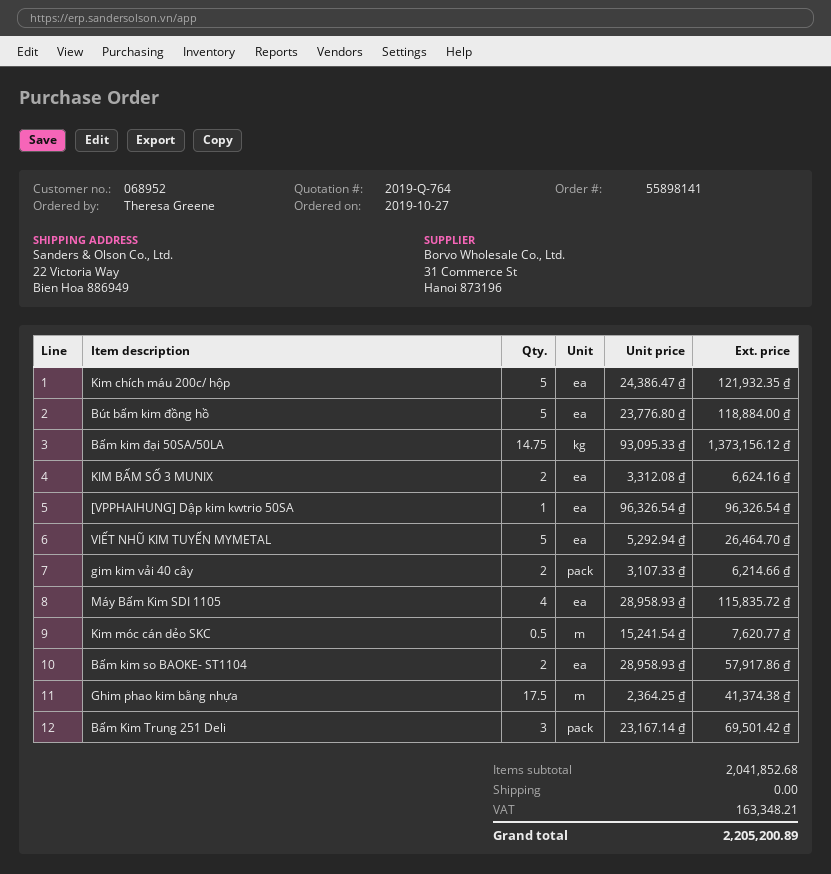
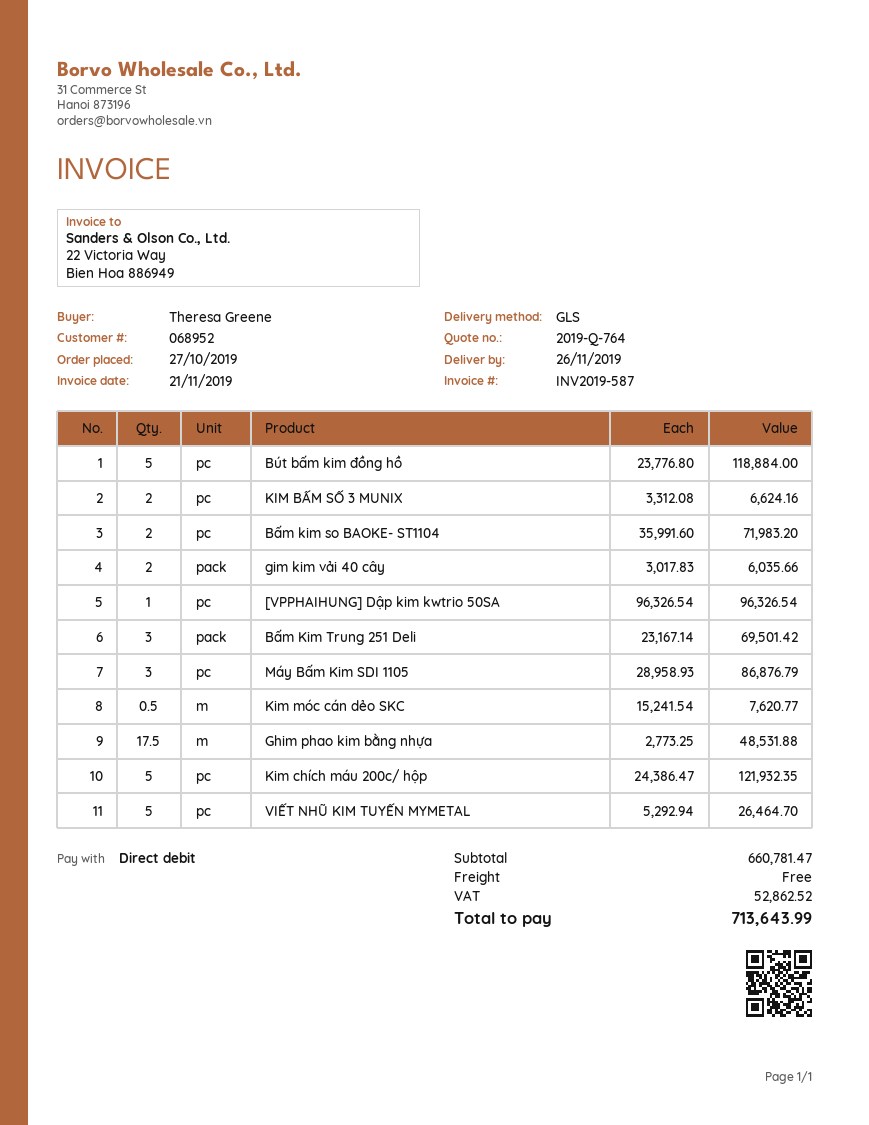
Bấm kim đại 50SA/50LA: 14.75 x 93095.33 = 1373156.12 -> none
gim kim vải 40 cây: 2 x 3107.33 = 6214.66 -> 2 x 3017.83 = 6035.66
Máy Bấm Kim SDI 1105: 4 x 28958.93 = 115835.72 -> 3 x 28958.93 = 86876.79
Bấm kim so BAOKE- ST1104: 2 x 28958.93 = 57917.86 -> 2 x 35991.60 = 71983.20
Ghim phao kim bằng nhựa: 17.5 x 2364.25 = 41374.38 -> 17.5 x 2773.25 = 48531.88
subtotal: 2041852.68 -> 660781.47
tax: 163348.21 -> 52862.52
total: 2205200.89 -> 713643.99

